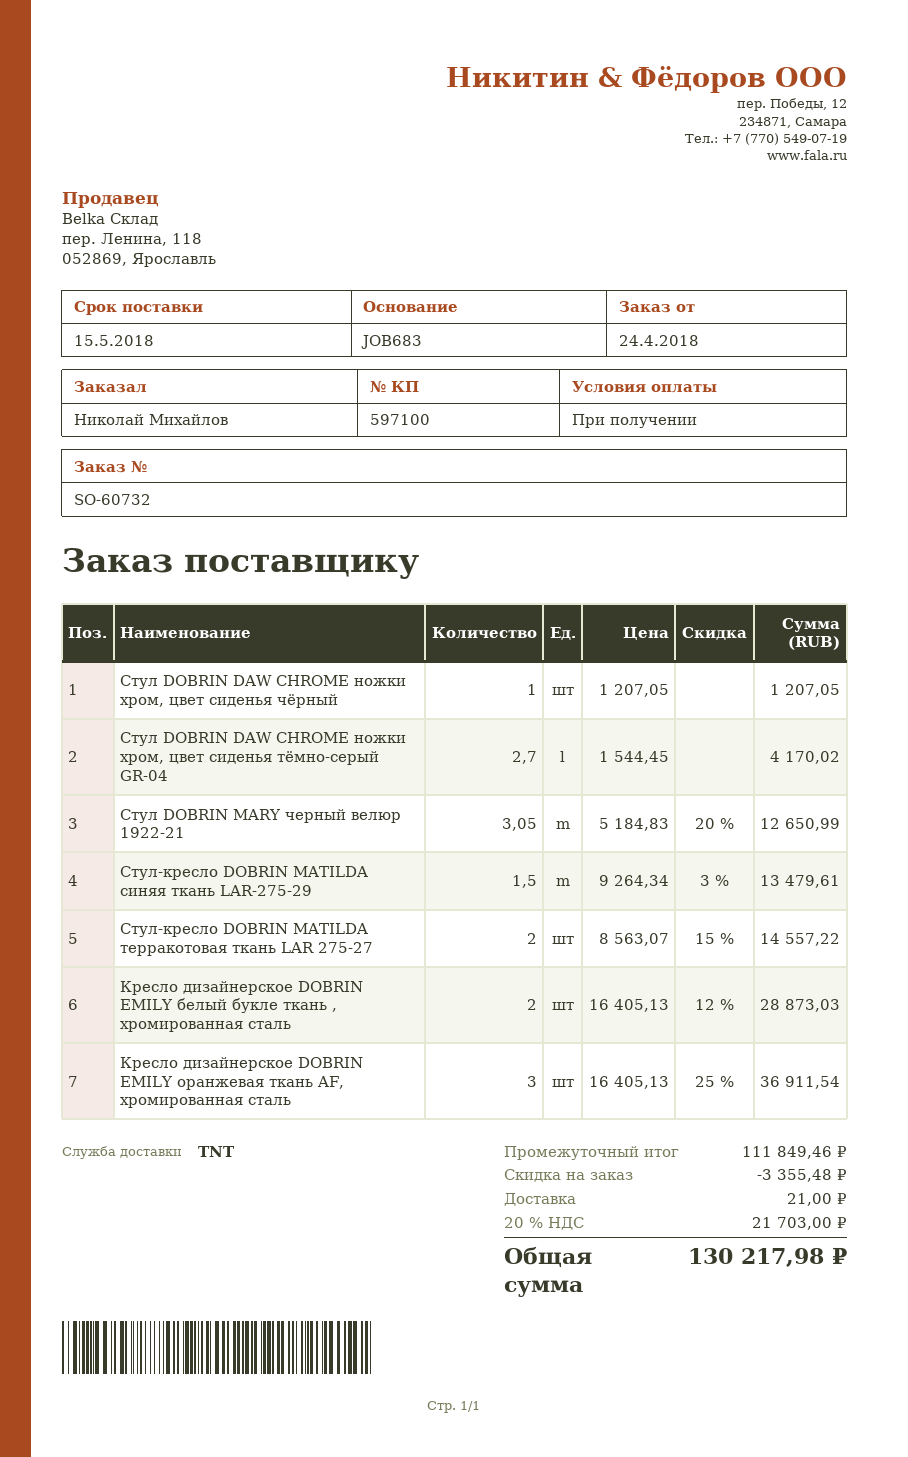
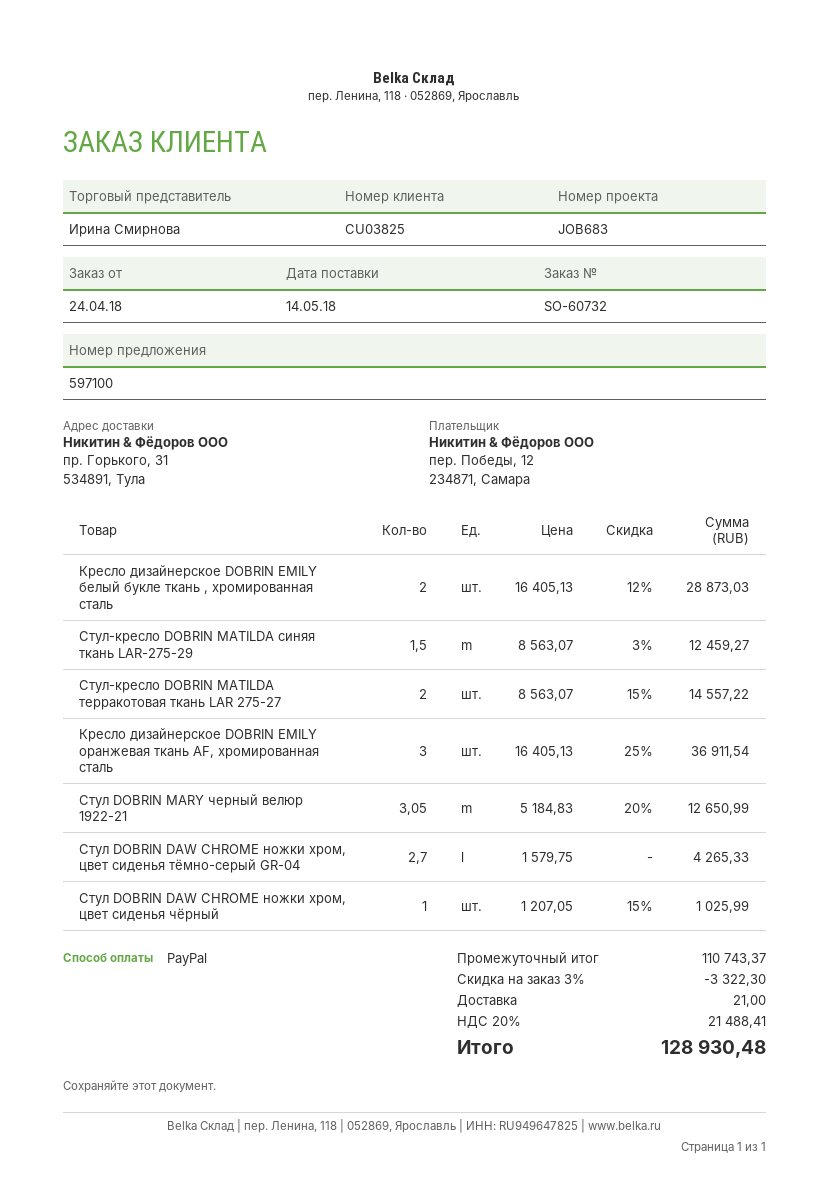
delivery date: 2018-05-15 -> 2018-05-14
Стул DOBRIN DAW CHROME ножки хром, цвет сиденья чёрный: 1 x 1207.05 = 1207.05 -> 1 x 1207.05 - 15% = 1025.99
Стул DOBRIN DAW CHROME ножки хром, цвет сиденья тёмно-серый GR-04: 2.7 x 1544.45 = 4170.02 -> 2.7 x 1579.75 = 4265.33
Стул-кресло DOBRIN MATILDA синяя ткань LAR-275-29: 1.5 x 9264.34 - 3% = 13479.61 -> 1.5 x 8563.07 - 3% = 12459.27
subtotal: 111849.46 -> 110743.37
discount: 3355.48 -> 3322.30
tax: 20% = 21703.00 -> 20% = 21488.41
total: 130217.98 -> 128930.48

